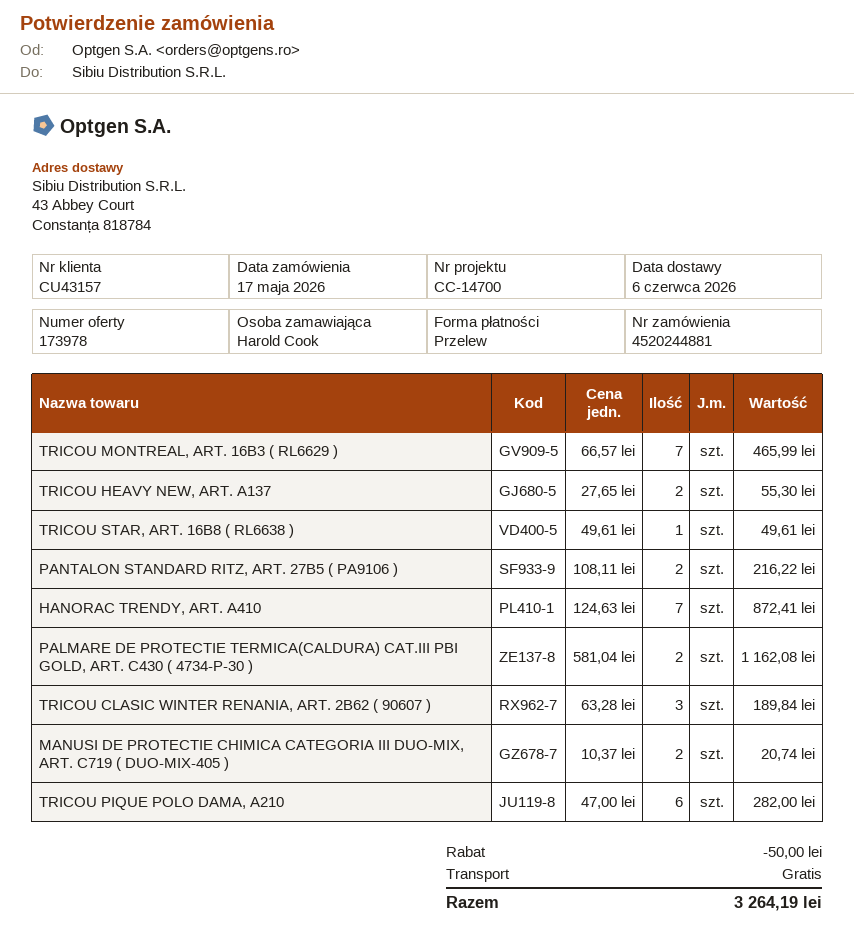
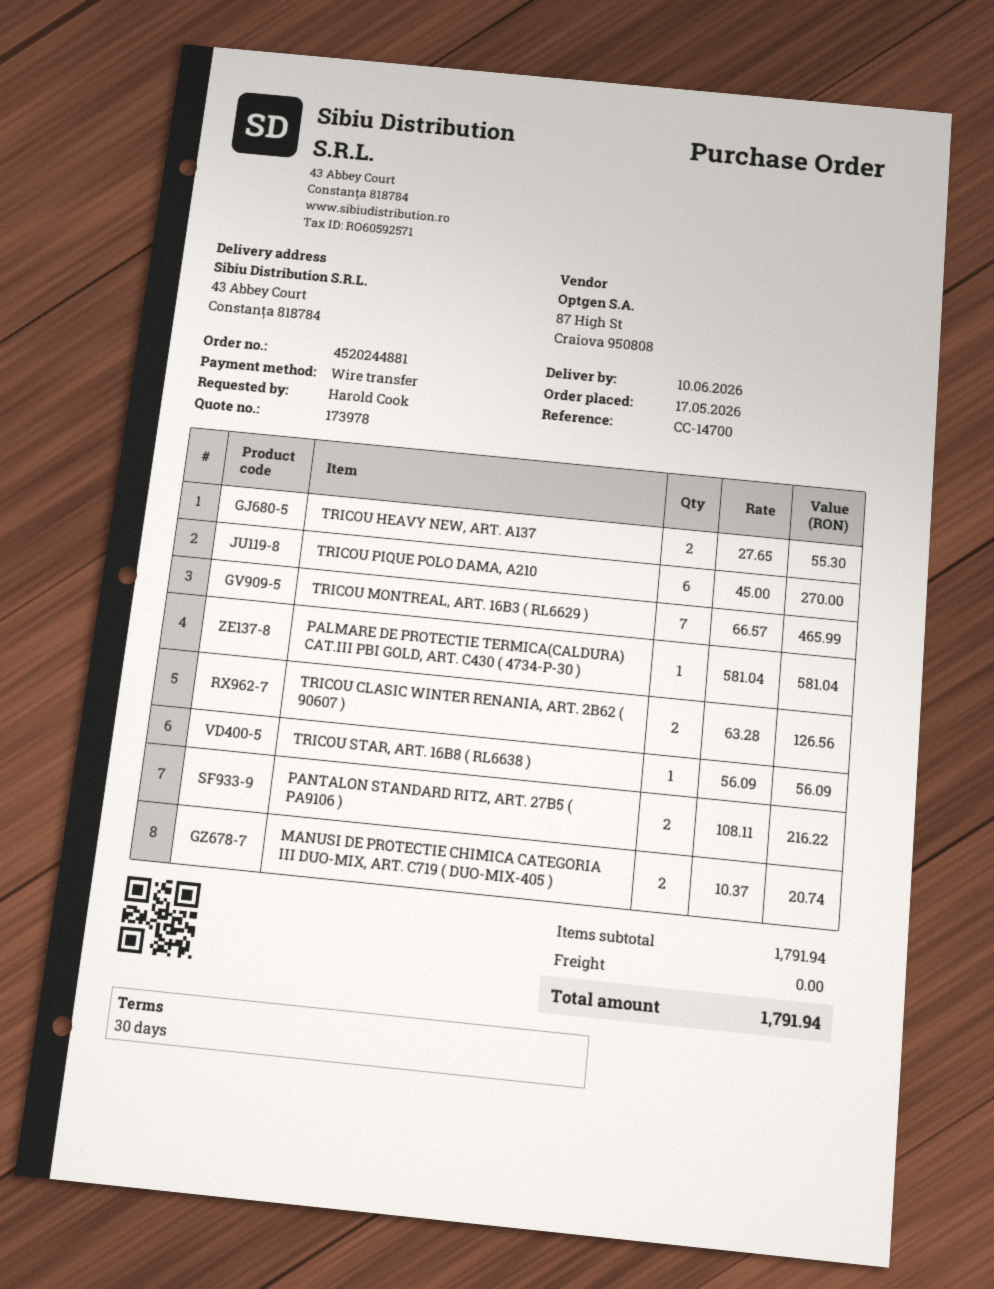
delivery date: 2026-06-06 -> 2026-06-10
TRICOU STAR, ART. 16B8 ( RL6638 ): 1 x 49.61 = 49.61 -> 1 x 56.09 = 56.09
HANORAC TRENDY, ART. A410: 7 x 124.63 = 872.41 -> none
PALMARE DE PROTECTIE TERMICA(CALDURA) CAT.III PBI GOLD, ART. C430 ( 4734-P-30 ): 2 x 581.04 = 1162.08 -> 1 x 581.04 = 581.04
TRICOU CLASIC WINTER RENANIA, ART. 2B62 ( 90607 ): 3 x 63.28 = 189.84 -> 2 x 63.28 = 126.56
TRICOU PIQUE POLO DAMA, A210: 6 x 47.00 = 282.00 -> 6 x 45.00 = 270.00
discount: 50.00 -> none
total: 3264.19 -> 1791.94

